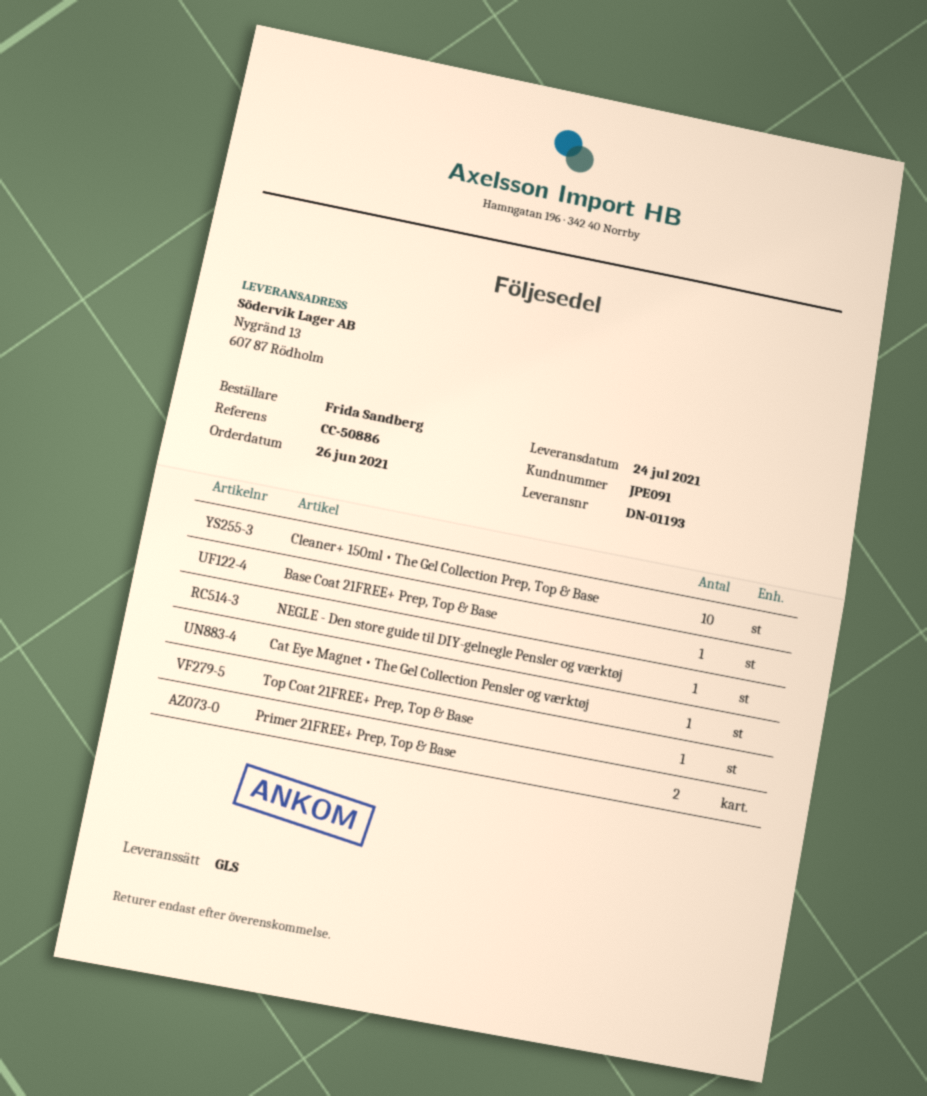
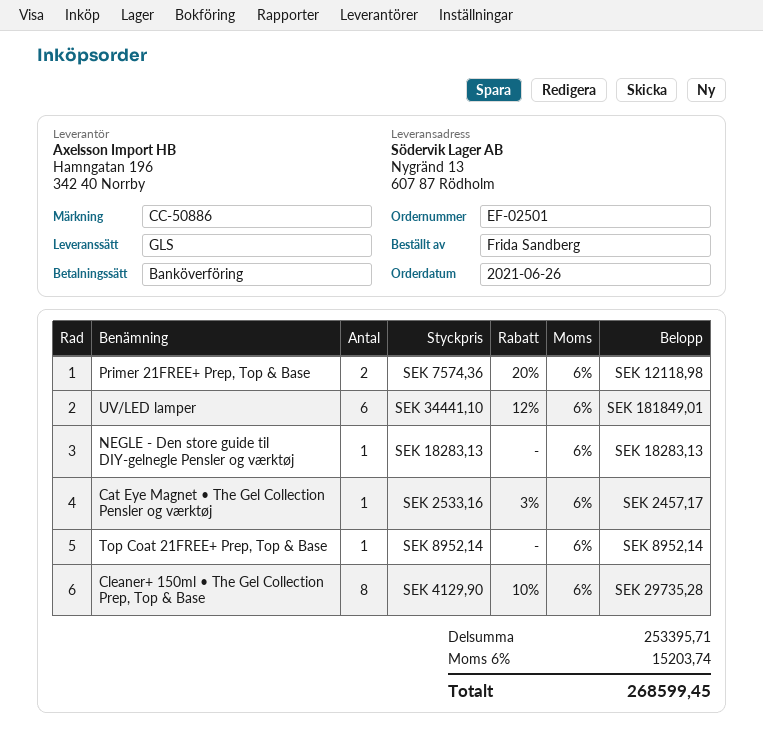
Cleaner+ 150ml • The Gel Collection Prep, Top & Base: 10 -> 8
Base Coat 21FREE+ Prep, Top & Base: 1 -> none
UV/LED lamper: none -> 6

